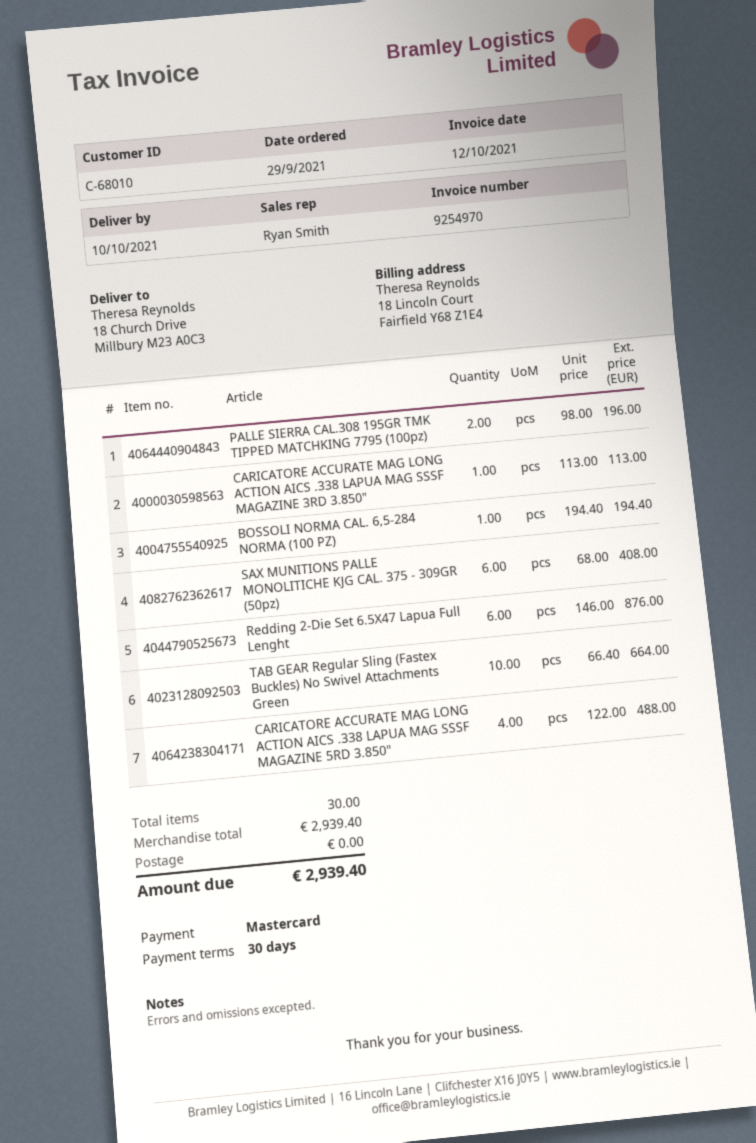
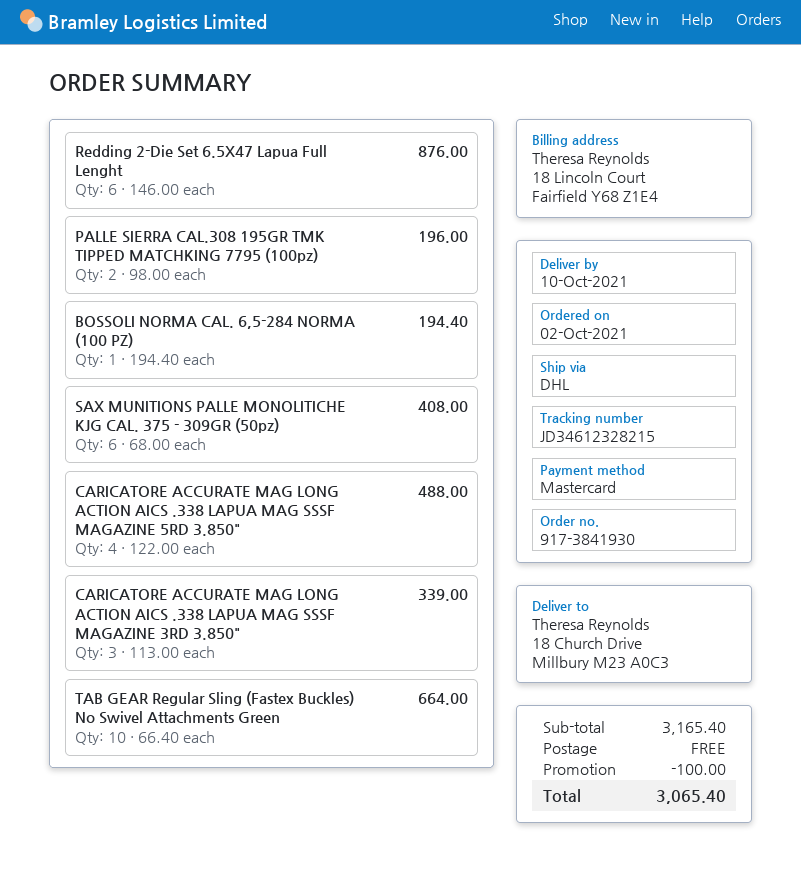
order date: 2021-09-29 -> 2021-10-02
CARICATORE ACCURATE MAG LONG ACTION AICS .338 LAPUA MAG SSSF MAGAZINE 3RD 3.850": 1 x 113.00 = 113.00 -> 3 x 113.00 = 339.00
subtotal: 2939.40 -> 3165.40
discount: none -> 100.00
total: 2939.40 -> 3065.40

